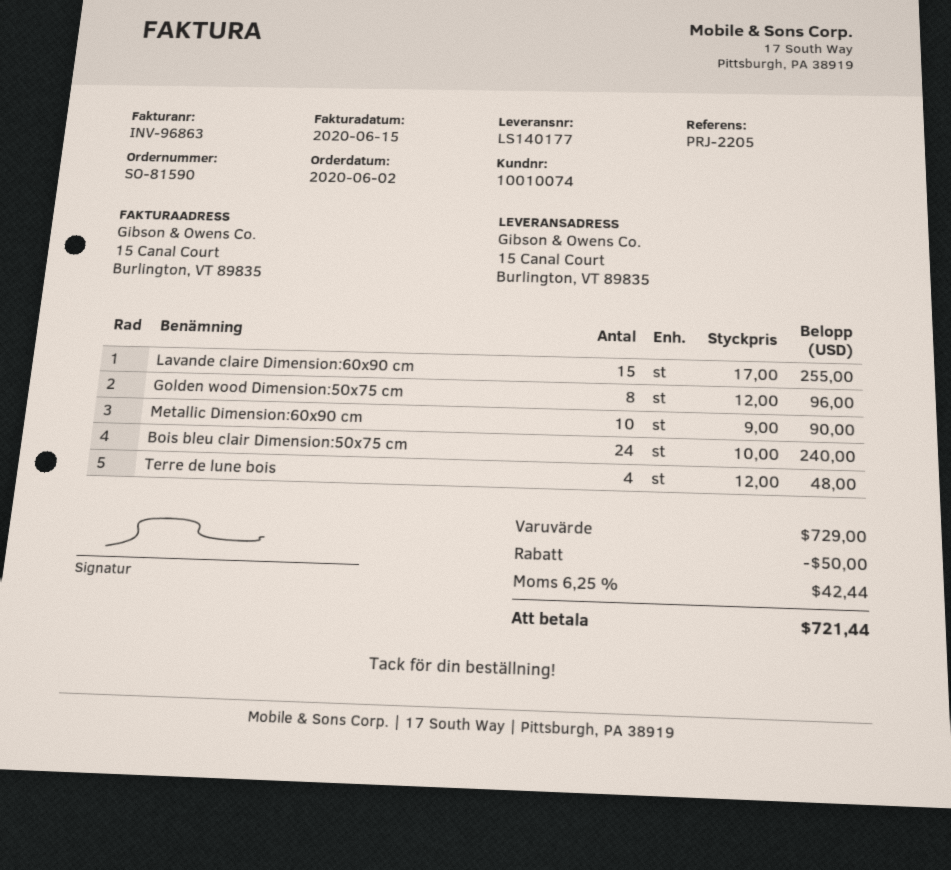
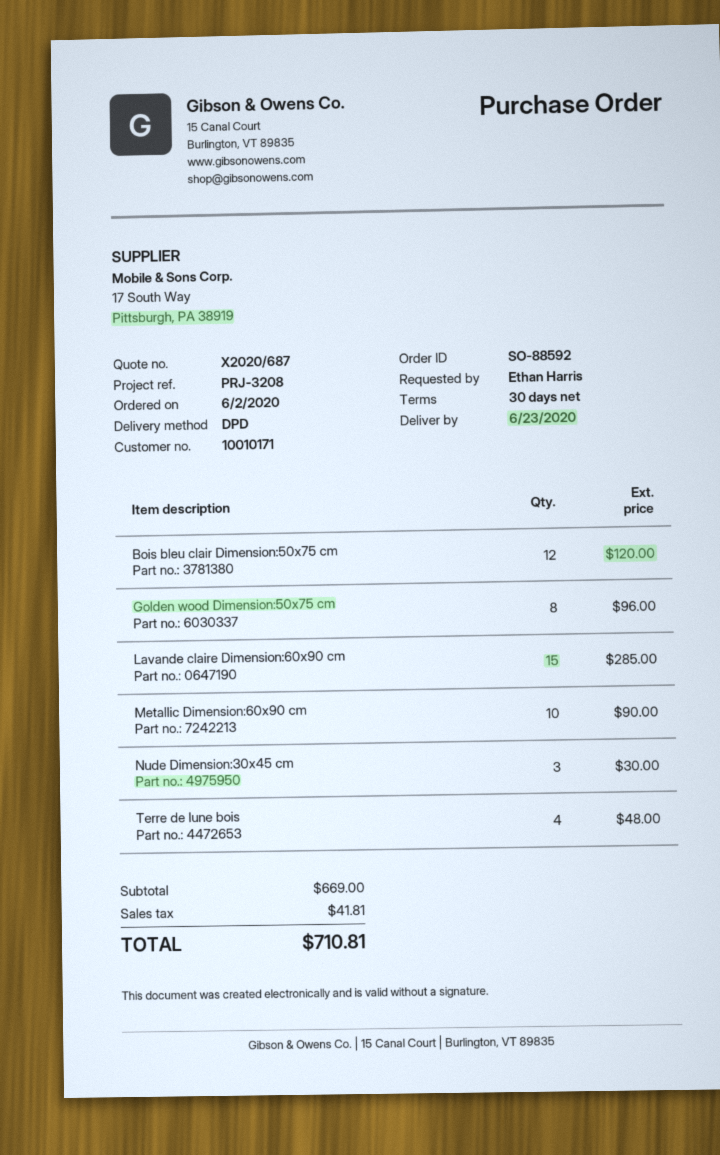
order number: SO-81590 -> SO-88592
customer number: 10010074 -> 10010171
reference: PRJ-2205 -> PRJ-3208
Lavande claire Dimension:60x90 cm: 15 for 255.00 -> 15 for 285.00
Bois bleu clair Dimension:50x75 cm: 24 for 240.00 -> 12 for 120.00
Nude Dimension:30x45 cm: none -> 3 for 30.00
subtotal: 729.00 -> 669.00
discount: 50.00 -> none
tax: 42.44 -> 41.81
total: 721.44 -> 710.81

